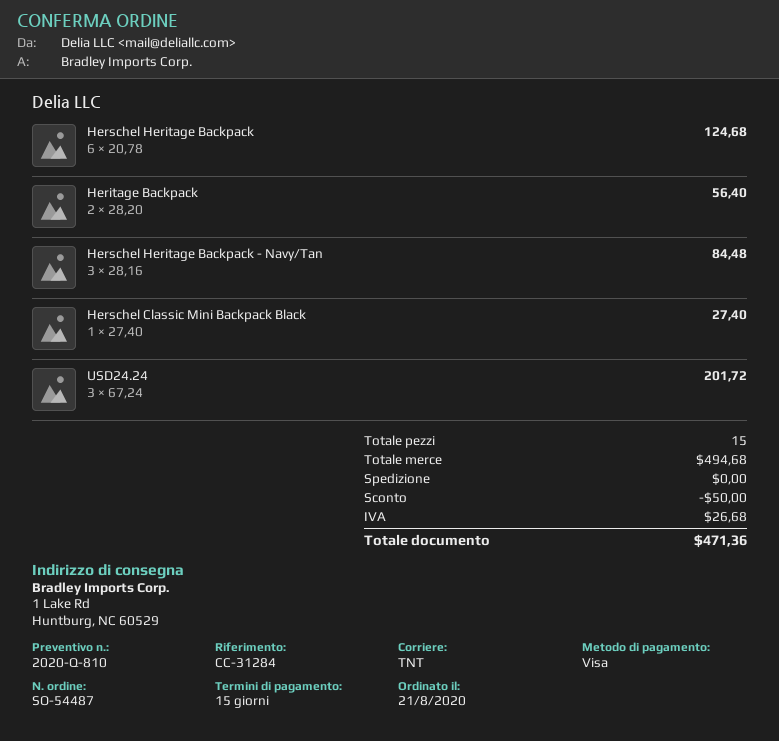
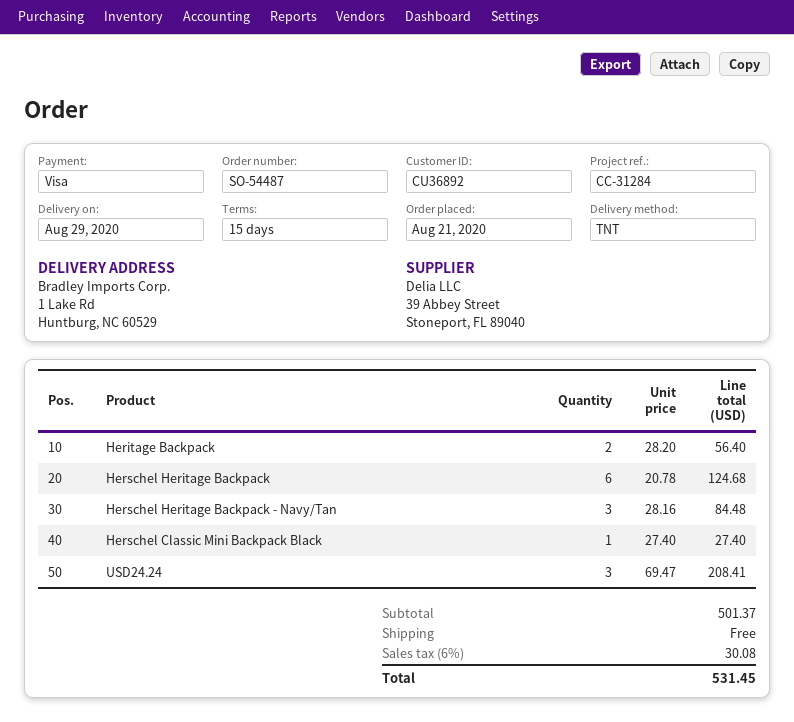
USD24.24: 3 x 67.24 = 201.72 -> 3 x 69.47 = 208.41
subtotal: 494.68 -> 501.37
discount: 50.00 -> none
tax: 26.68 -> 30.08
total: 471.36 -> 531.45

